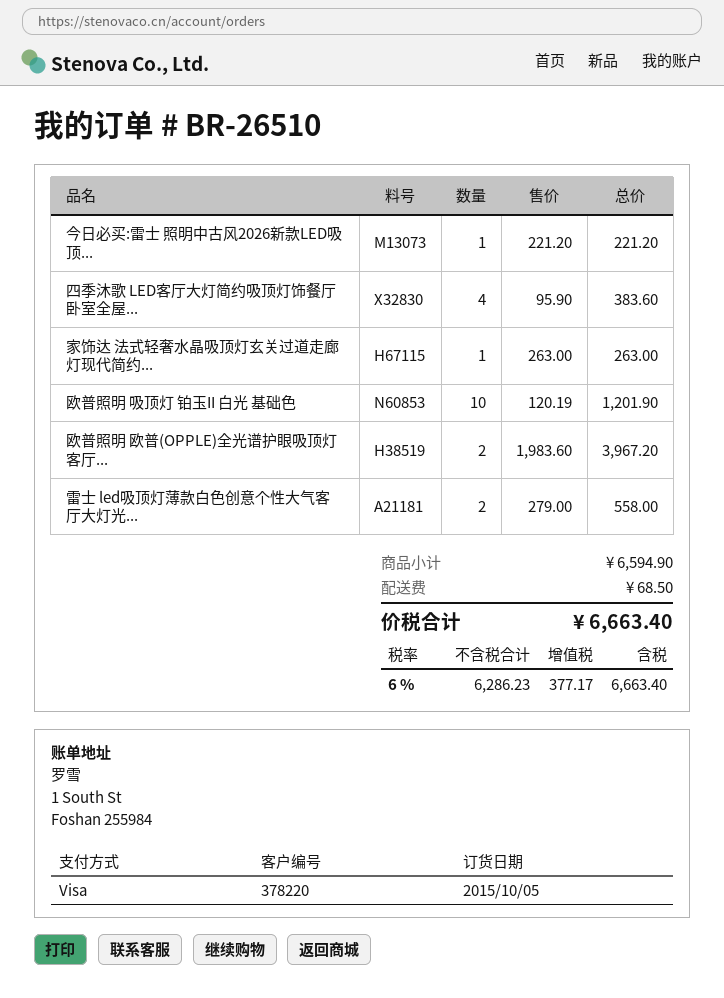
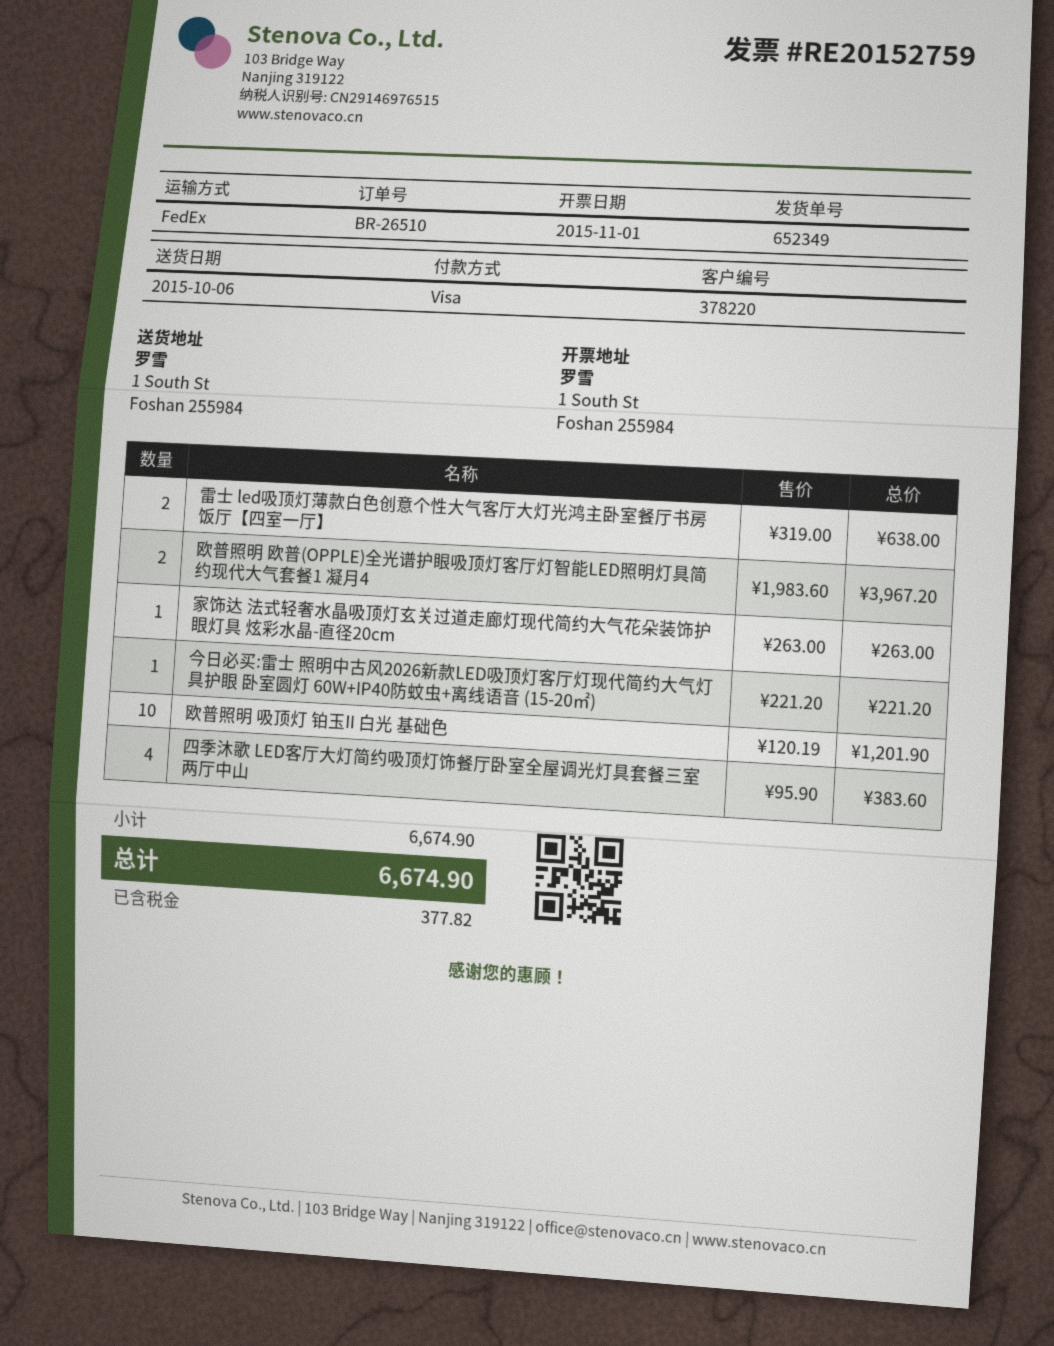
雷士 led吸顶灯薄款白色创意个性大气客厅大灯光...: 2 x 279.00 = 558.00 -> 2 x 319.00 = 638.00
subtotal: 6594.90 -> 6674.90
shipping: 68.50 -> none
tax: 377.17 -> 377.82
total: 6663.40 -> 6674.90

